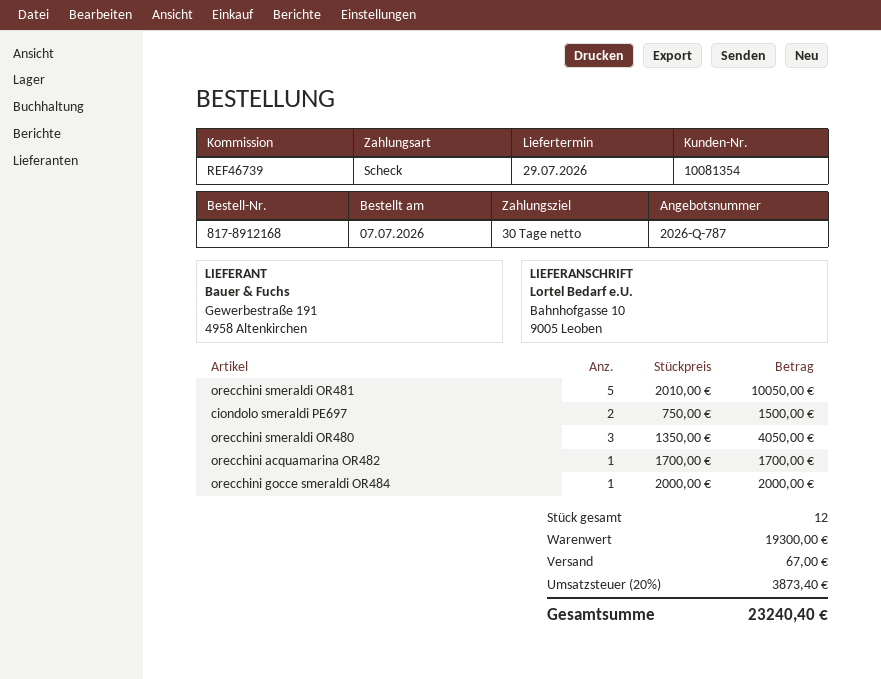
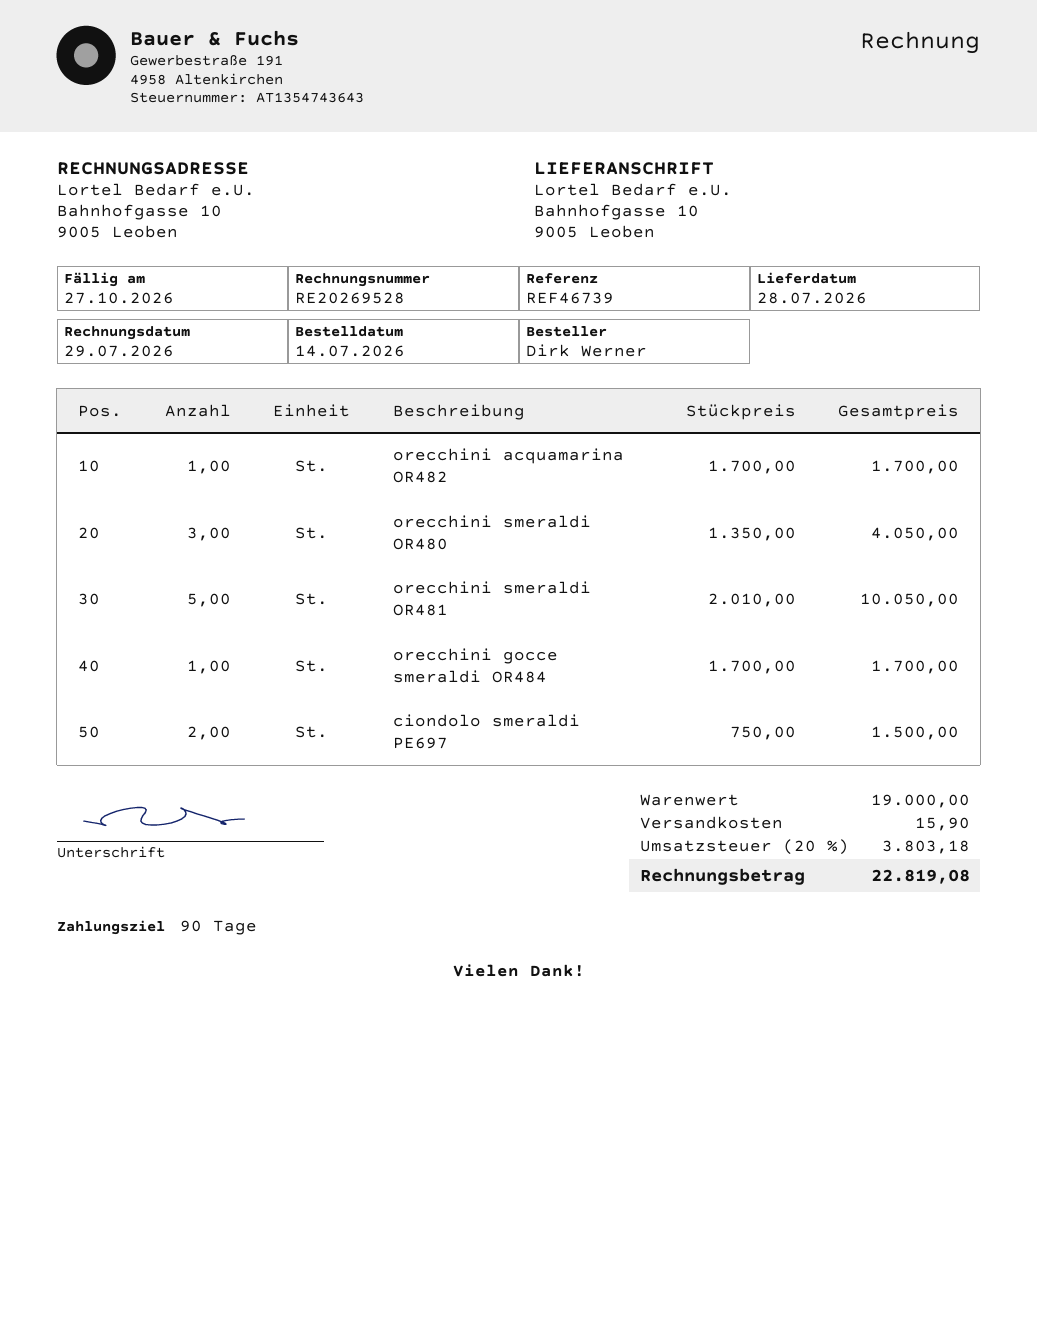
order date: 2026-07-07 -> 2026-07-14
delivery date: 2026-07-29 -> 2026-07-28
payment terms: 30 days -> 90 days
orecchini gocce smeraldi OR484: 1 x 2000.00 = 2000.00 -> 1 x 1700.00 = 1700.00
subtotal: 19300.00 -> 19000.00
shipping: 67.00 -> 15.90
tax: 20% = 3873.40 -> 20% = 3803.18
total: 23240.40 -> 22819.08

